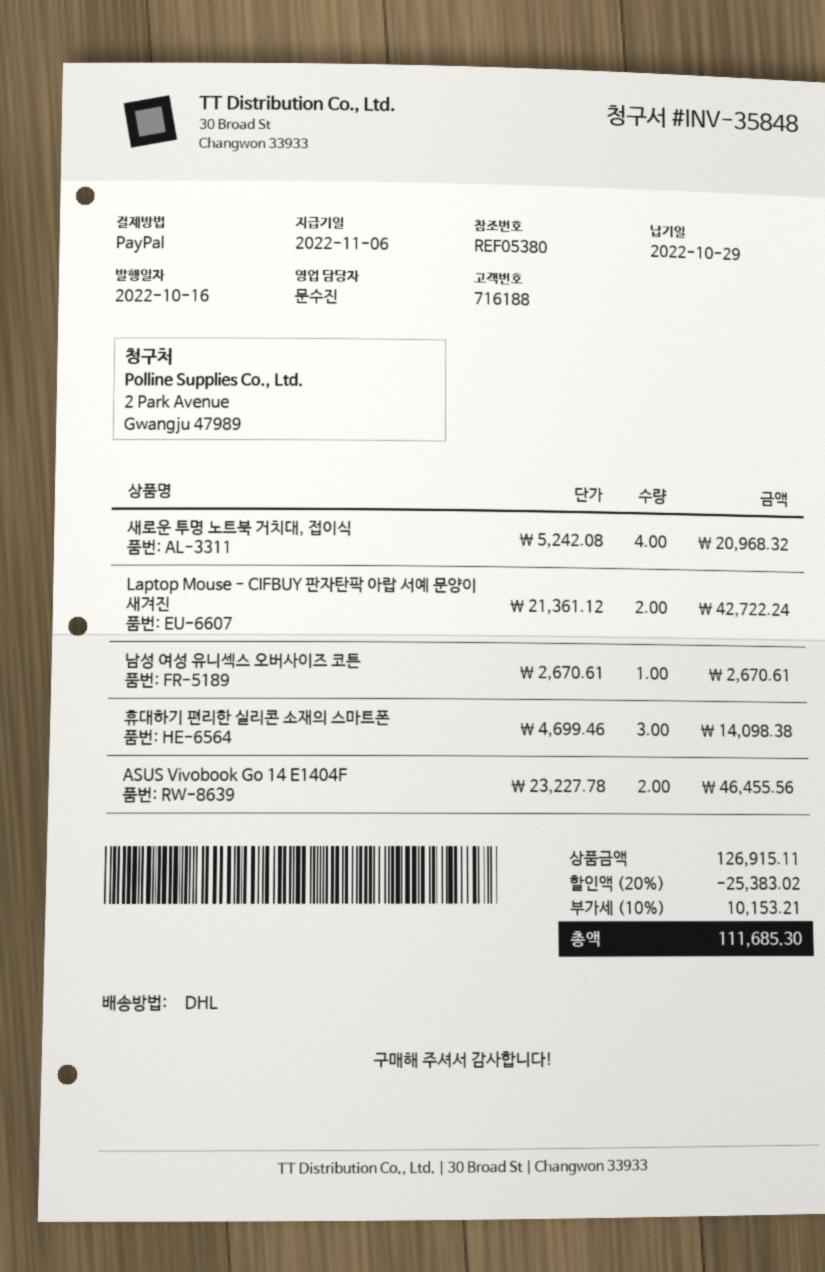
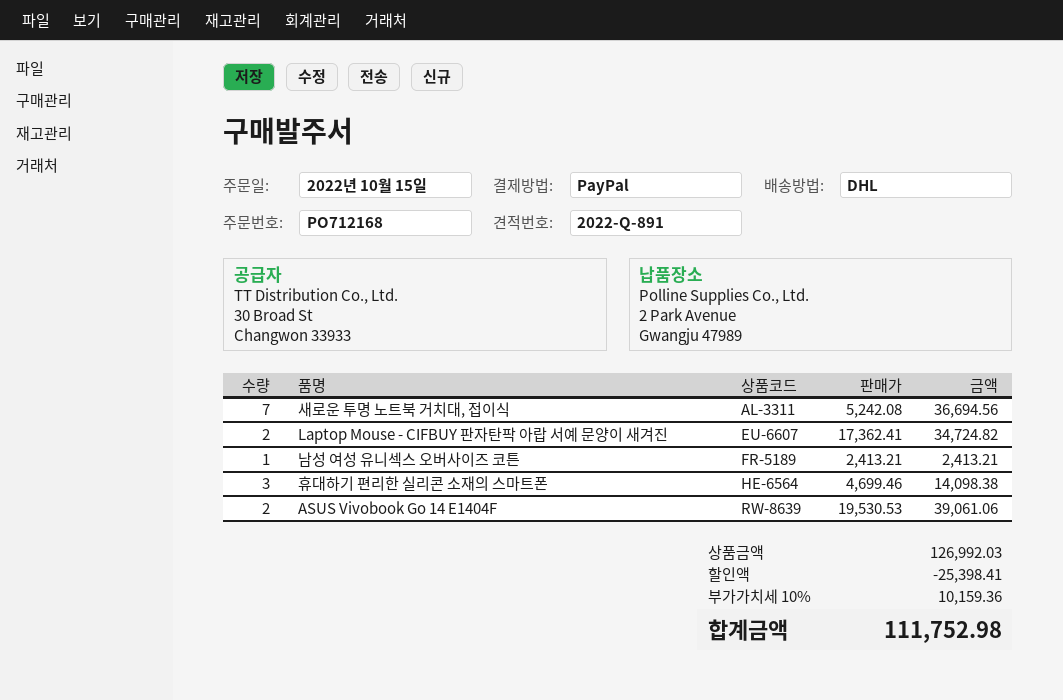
새로운 투명 노트북 거치대, 접이식: 4 x 5242.08 = 20968.32 -> 7 x 5242.08 = 36694.56
Laptop Mouse - CIFBUY 판자탄팍 아랍 서예 문양이 새겨진: 2 x 21361.12 = 42722.24 -> 2 x 17362.41 = 34724.82
남성 여성 유니섹스 오버사이즈 코튼: 1 x 2670.61 = 2670.61 -> 1 x 2413.21 = 2413.21
ASUS Vivobook Go 14 E1404F: 2 x 23227.78 = 46455.56 -> 2 x 19530.53 = 39061.06
subtotal: 126915.11 -> 126992.03
discount: 25383.02 -> 25398.41
tax: 10% = 10153.21 -> 10% = 10159.36
total: 111685.30 -> 111752.98

